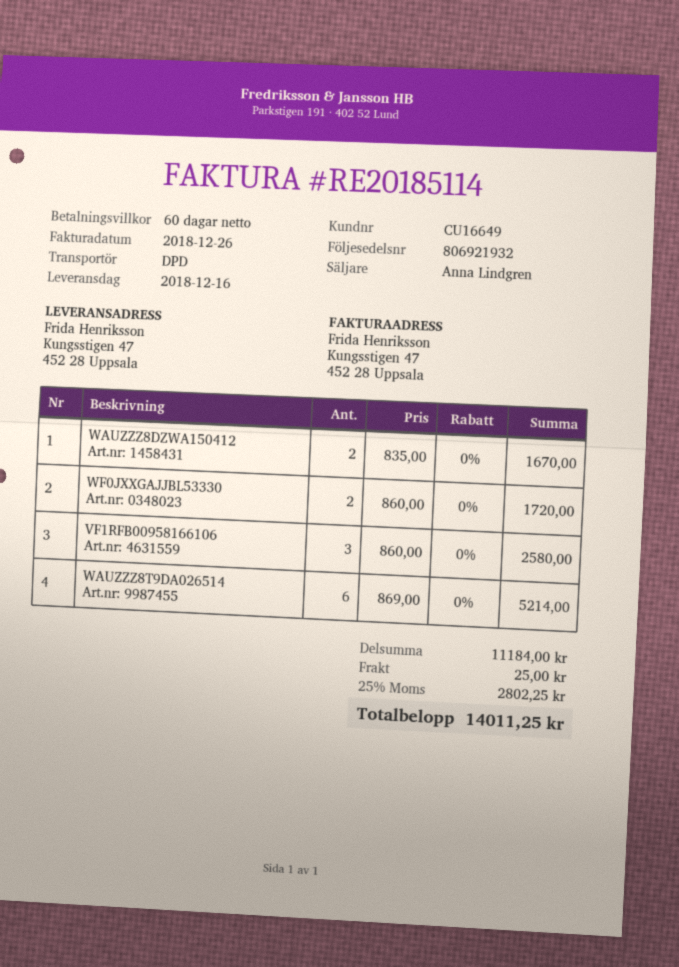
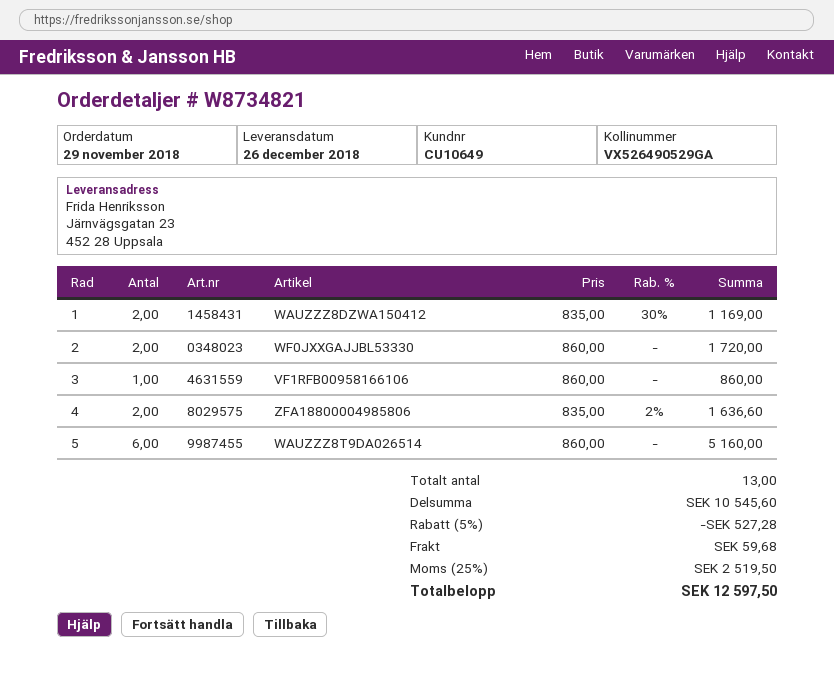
delivery date: 2018-12-16 -> 2018-12-26
customer number: CU16649 -> CU10649
ship to: Kungsstigen 47, 452 28 Uppsala -> Järnvägsgatan 23, 452 28 Uppsala
WAUZZZ8DZWA150412: 2 x 835.00 = 1670.00 -> 2 x 835.00 - 30% = 1169.00
VF1RFB00958166106: 3 x 860.00 = 2580.00 -> 1 x 860.00 = 860.00
WAUZZZ8T9DA026514: 6 x 869.00 = 5214.00 -> 6 x 860.00 = 5160.00
ZFA18800004985806: none -> 2 x 835.00 - 2% = 1636.60
subtotal: 11184.00 -> 10545.60
discount: none -> 5% = 527.28
shipping: 25.00 -> 59.68
tax: 25% = 2802.25 -> 25% = 2519.50
total: 14011.25 -> 12597.50

